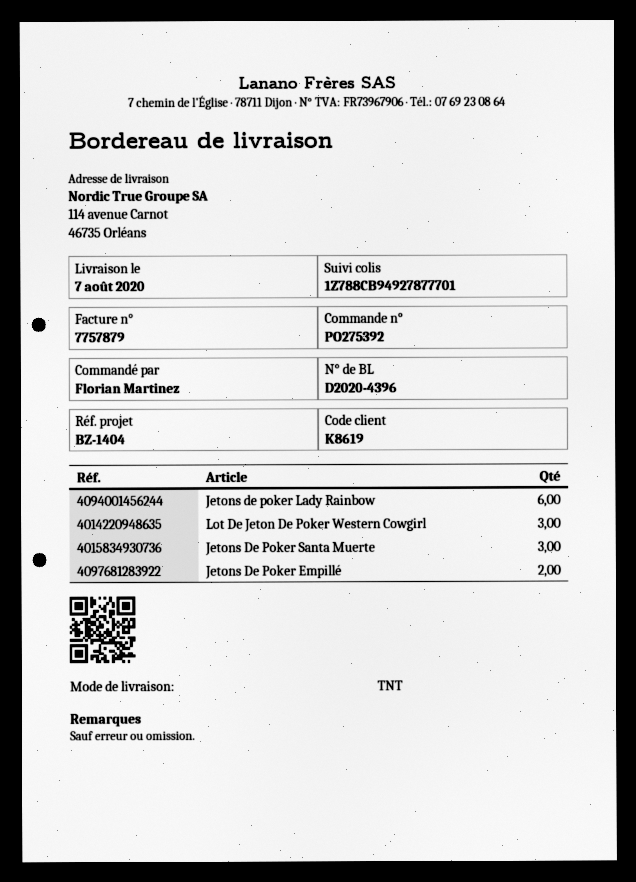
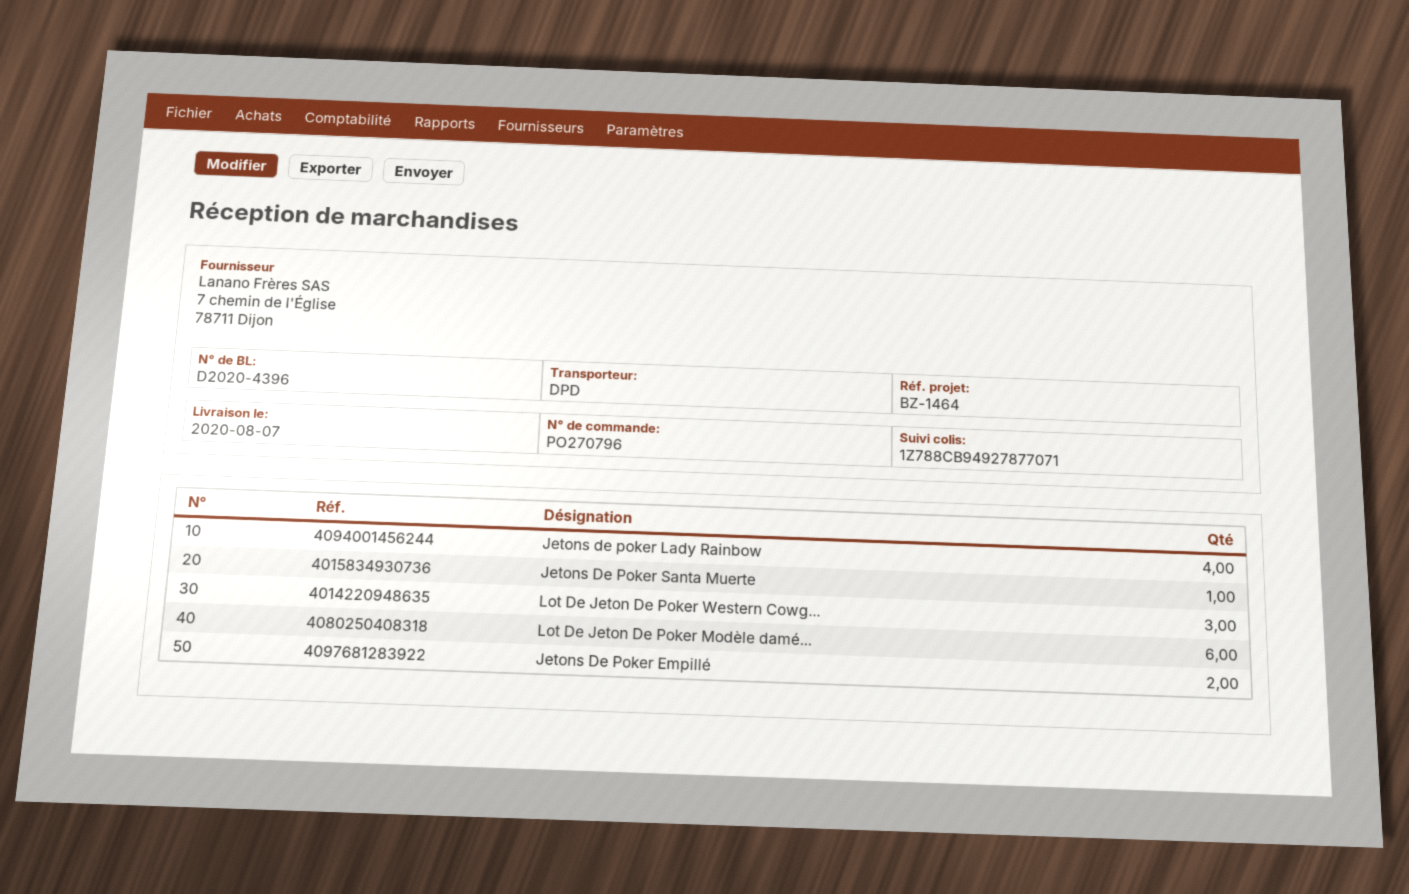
order number: PO275392 -> PO270796
reference: BZ-1404 -> BZ-1464
shipping method: TNT -> DPD
tracking number: 1Z788CB94927877701 -> 1Z788CB94927877071
Jetons de poker Lady Rainbow: 6 -> 4
Jetons De Poker Santa Muerte: 3 -> 1
Lot De Jeton De Poker Modèle damé...: none -> 6

